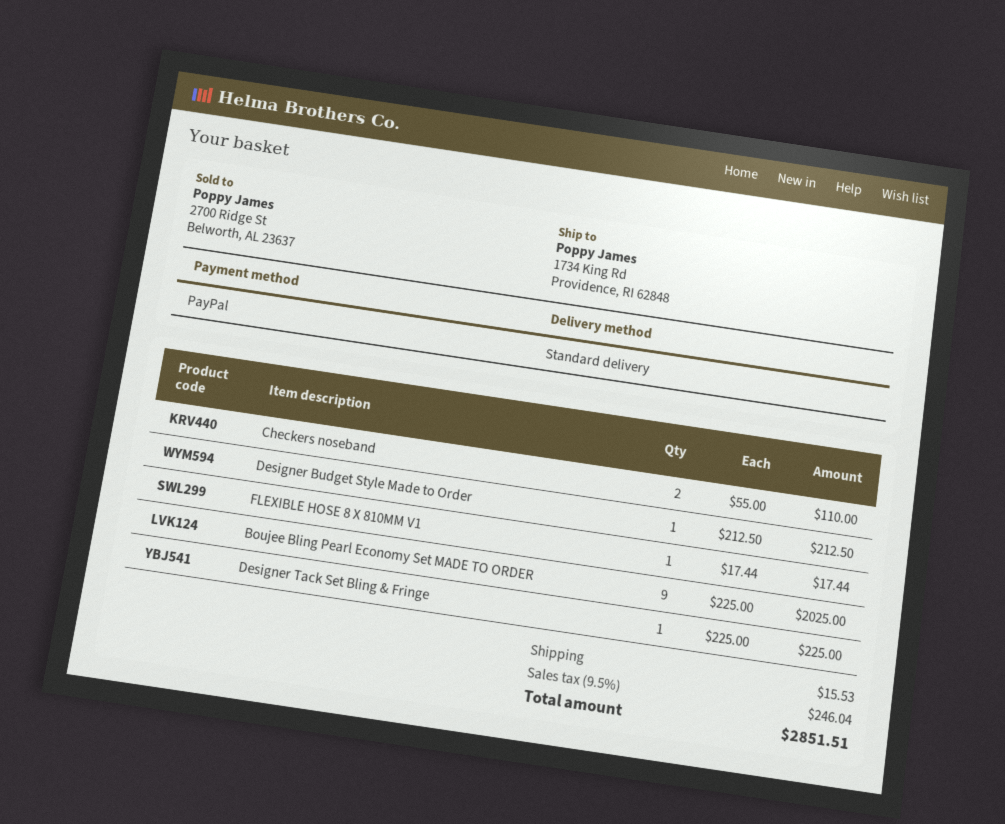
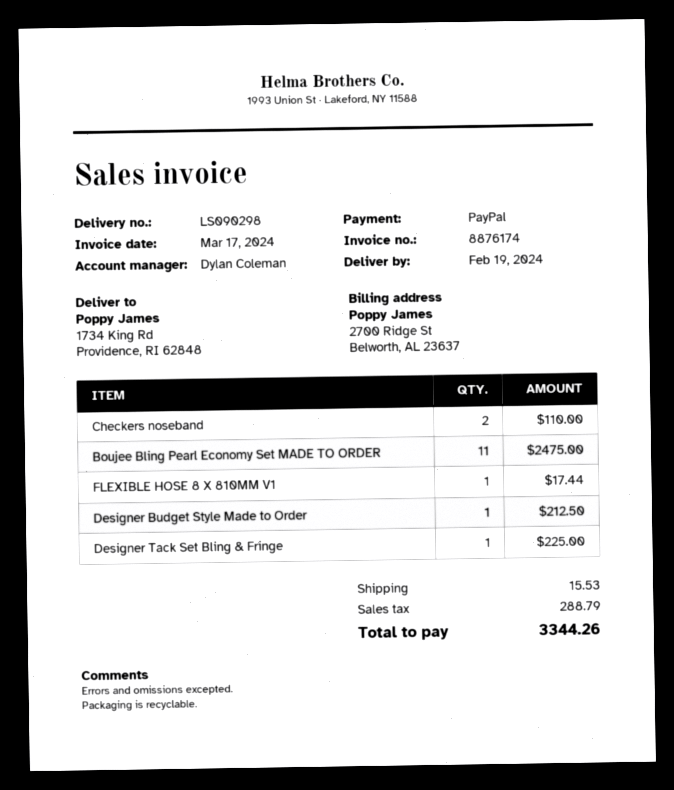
Boujee Bling Pearl Economy Set MADE TO ORDER: 9 for 2025.00 -> 11 for 2475.00
tax: 246.04 -> 288.79
total: 2851.51 -> 3344.26

